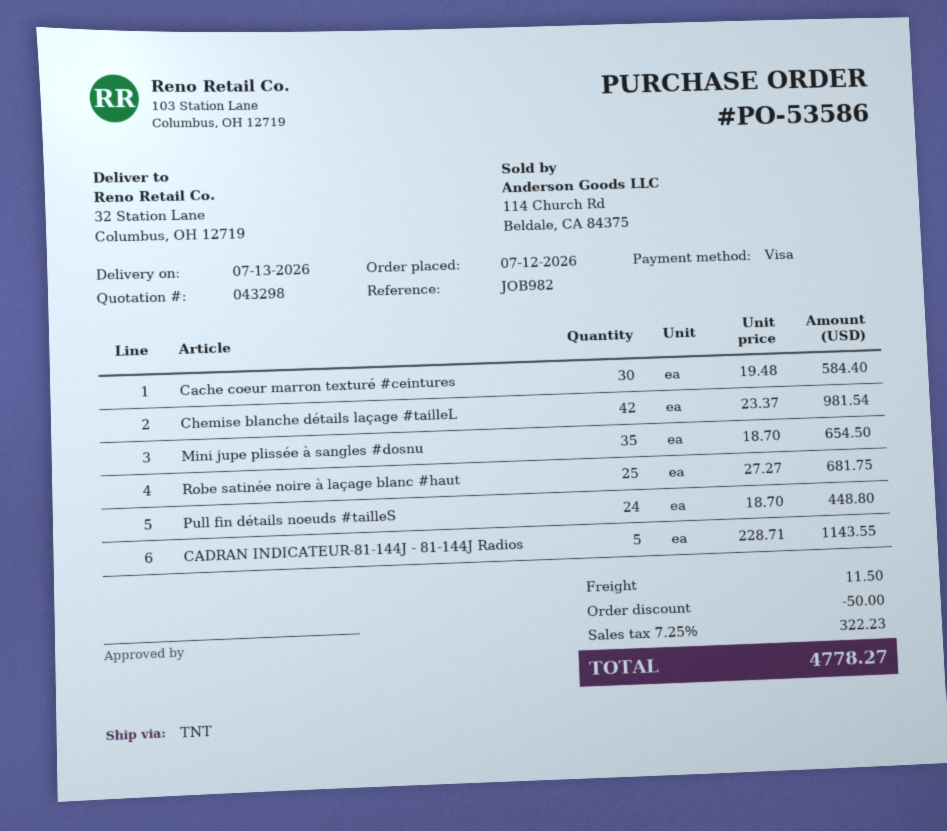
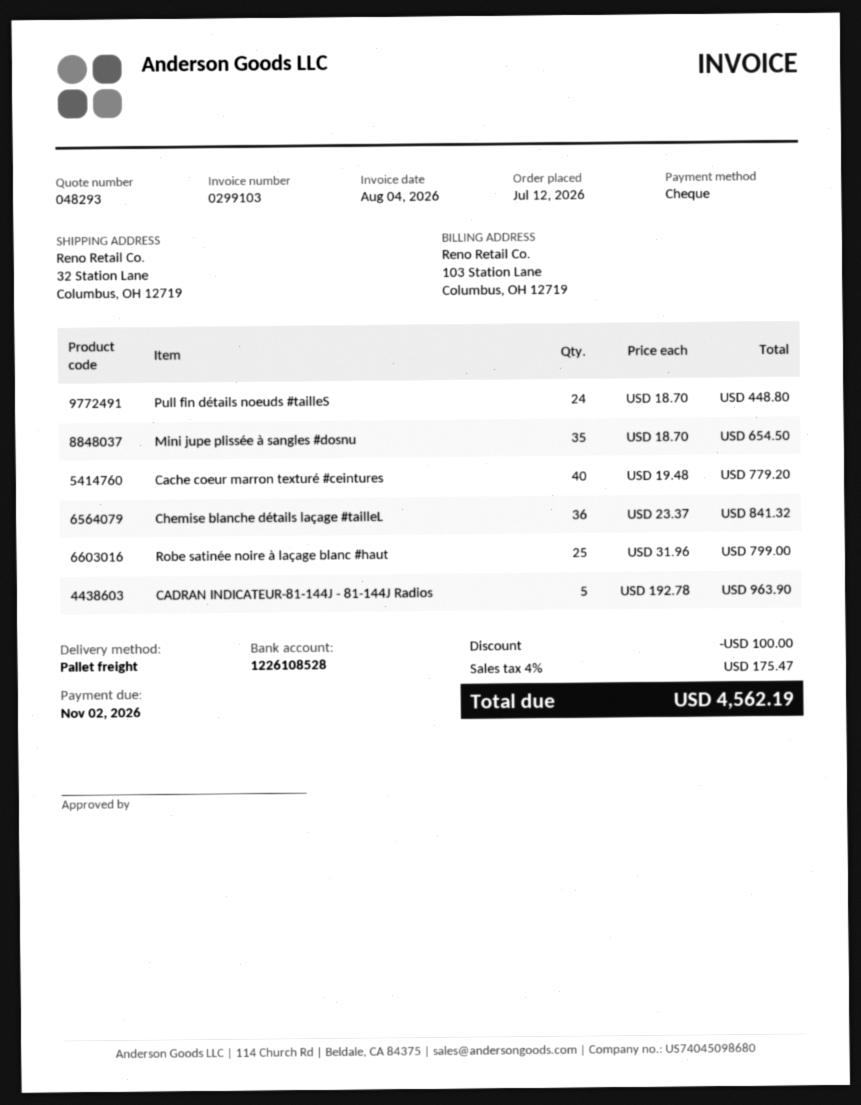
quote number: 043298 -> 048293
payment method: Visa -> cheque
shipping method: TNT -> pallet freight
Cache coeur marron texturé #ceintures: 30 x 19.48 = 584.40 -> 40 x 19.48 = 779.20
Chemise blanche détails laçage #tailleL: 42 x 23.37 = 981.54 -> 36 x 23.37 = 841.32
Robe satinée noire à laçage blanc #haut: 25 x 27.27 = 681.75 -> 25 x 31.96 = 799.00
CADRAN INDICATEUR-81-144J - 81-144J Radios: 5 x 228.71 = 1143.55 -> 5 x 192.78 = 963.90
discount: 50.00 -> 100.00
shipping: 11.50 -> none
tax: 7.25% = 322.23 -> 4% = 175.47
total: 4778.27 -> 4562.19

